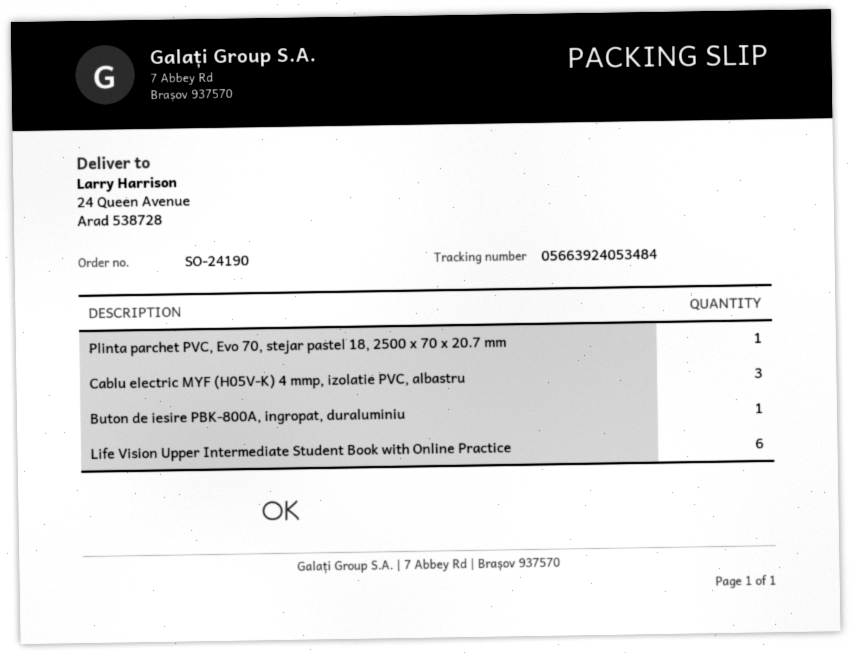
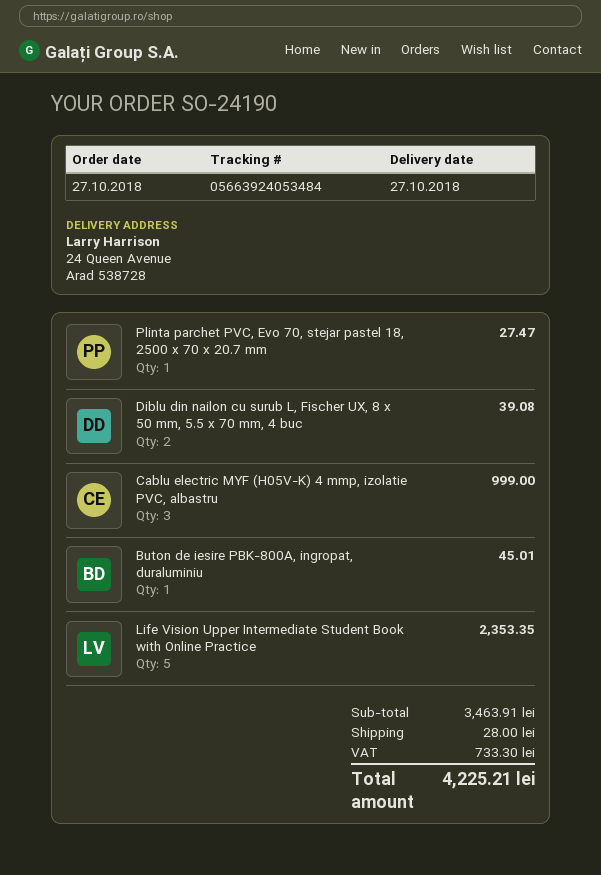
Life Vision Upper Intermediate Student Book with Online Practice: 6 -> 5
Diblu din nailon cu surub L, Fischer UX, 8 x 50 mm, 5.5 x 70 mm, 4 buc: none -> 2

